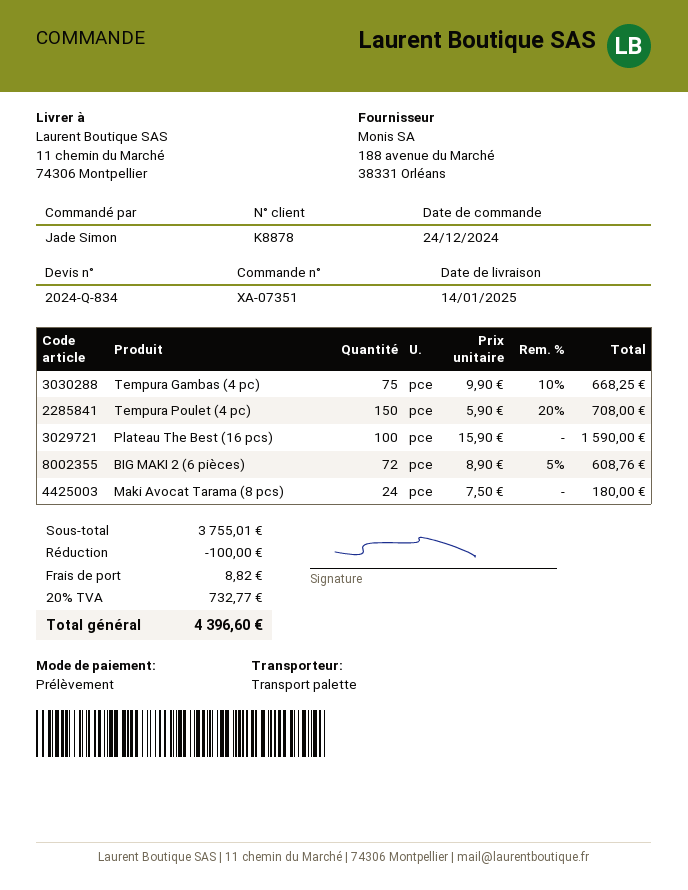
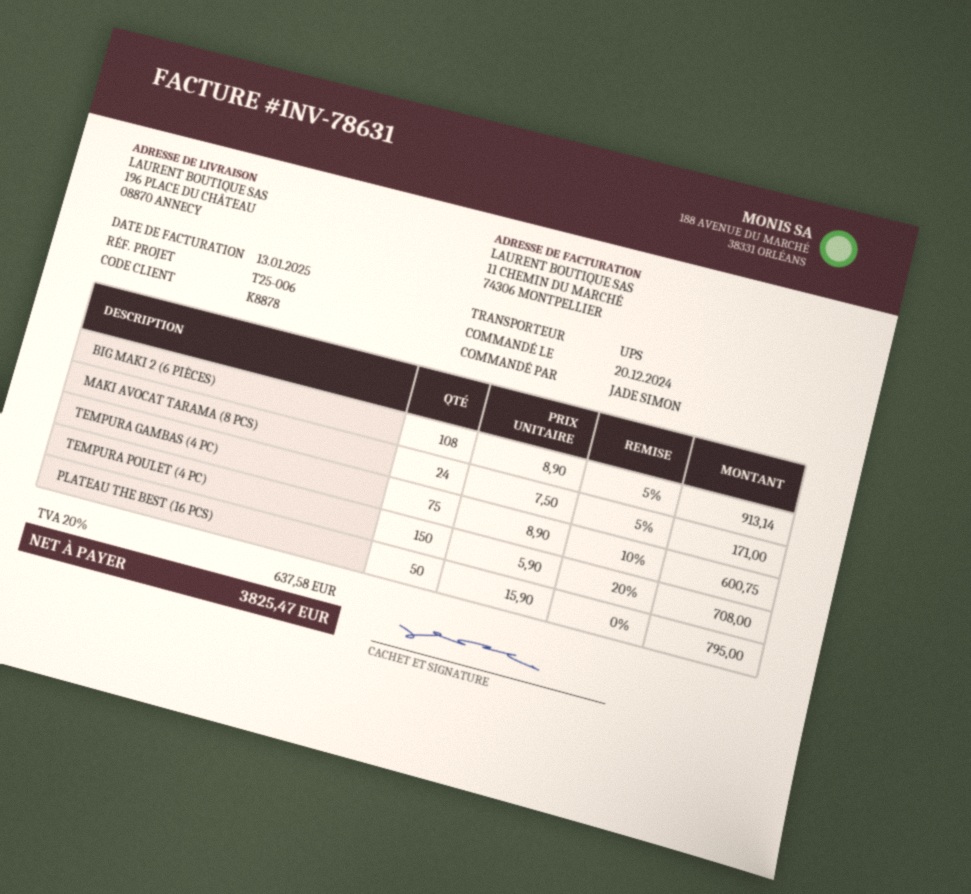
order date: 2024-12-24 -> 2024-12-20
shipping method: pallet freight -> UPS
ship to: 11 chemin du Marché, 74306 Montpellier -> 196 PLACE DU CHÂTEAU, 08870 ANNECY
Tempura Gambas (4 pc): 75 x 9.90 - 10% = 668.25 -> 75 x 8.90 - 10% = 600.75
Plateau The Best (16 pcs): 100 x 15.90 = 1590.00 -> 50 x 15.90 = 795.00
BIG MAKI 2 (6 pièces): 72 x 8.90 - 5% = 608.76 -> 108 x 8.90 - 5% = 913.14
Maki Avocat Tarama (8 pcs): 24 x 7.50 = 180.00 -> 24 x 7.50 - 5% = 171.00
discount: 100.00 -> none
shipping: 8.82 -> none
tax: 20% = 732.77 -> 20% = 637.58
total: 4396.60 -> 3825.47

